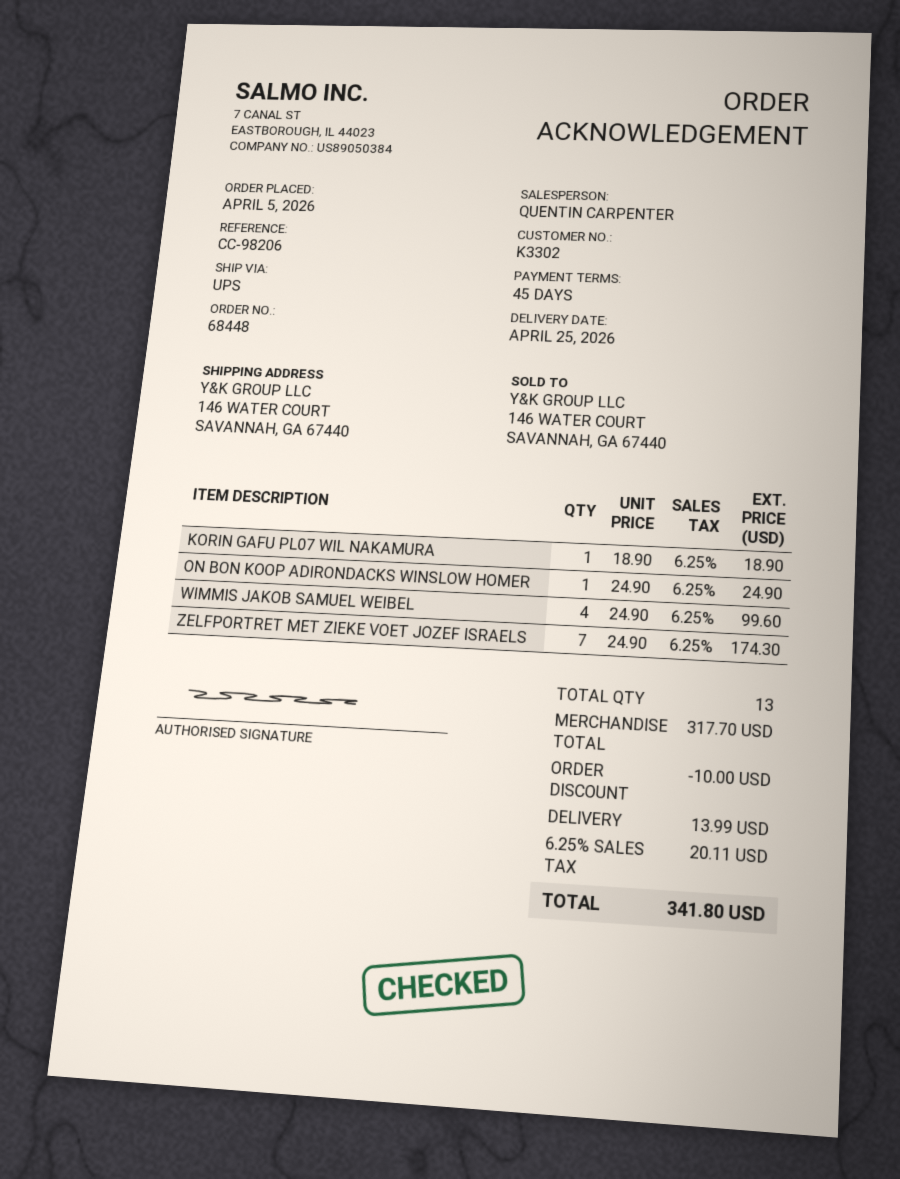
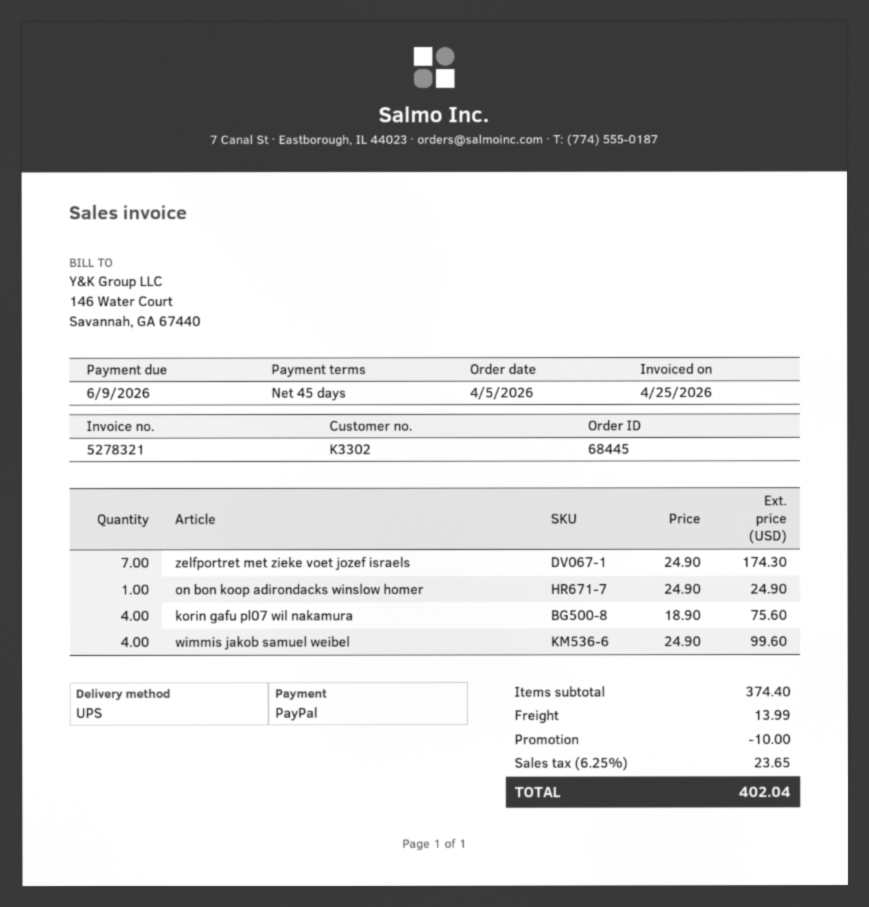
order number: 68448 -> 68445
KORIN GAFU PL07 WIL NAKAMURA: 1 x 18.90 = 18.90 -> 4 x 18.90 = 75.60
subtotal: 317.70 -> 374.40
tax: 6.25% = 20.11 -> 6.25% = 23.65
total: 341.80 -> 402.04

